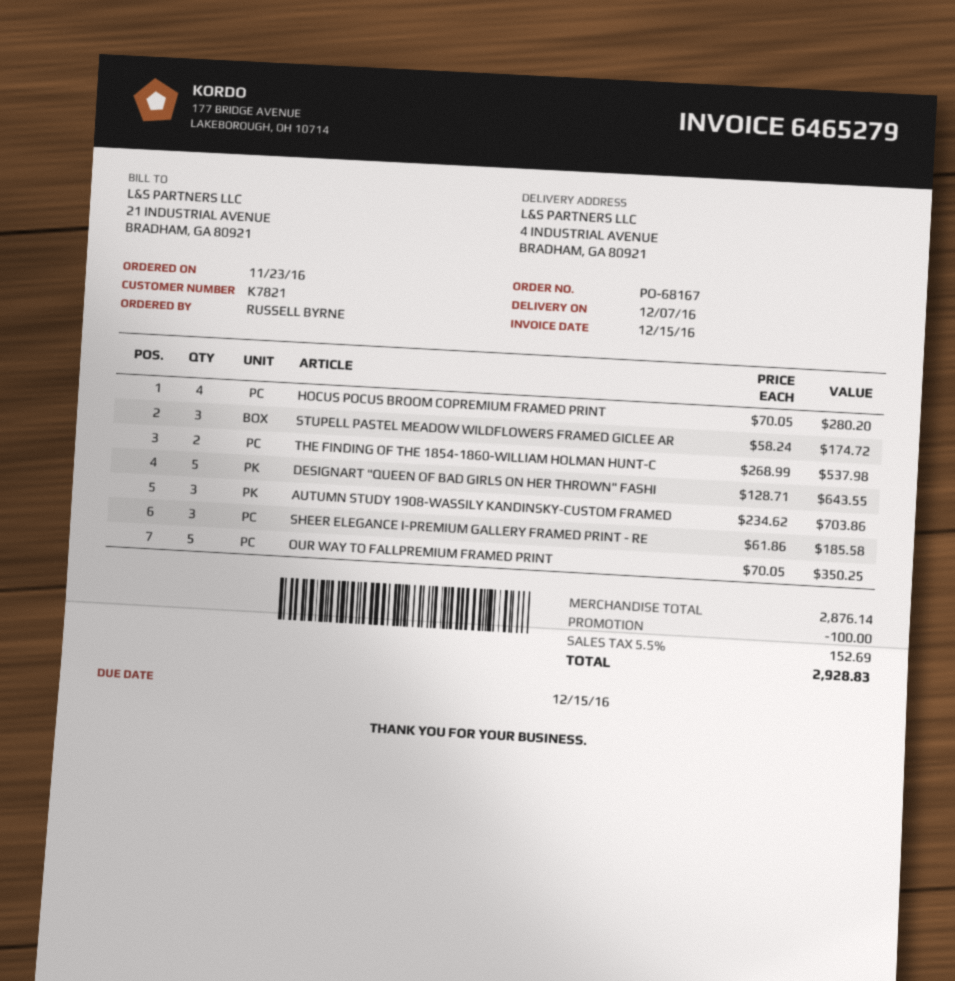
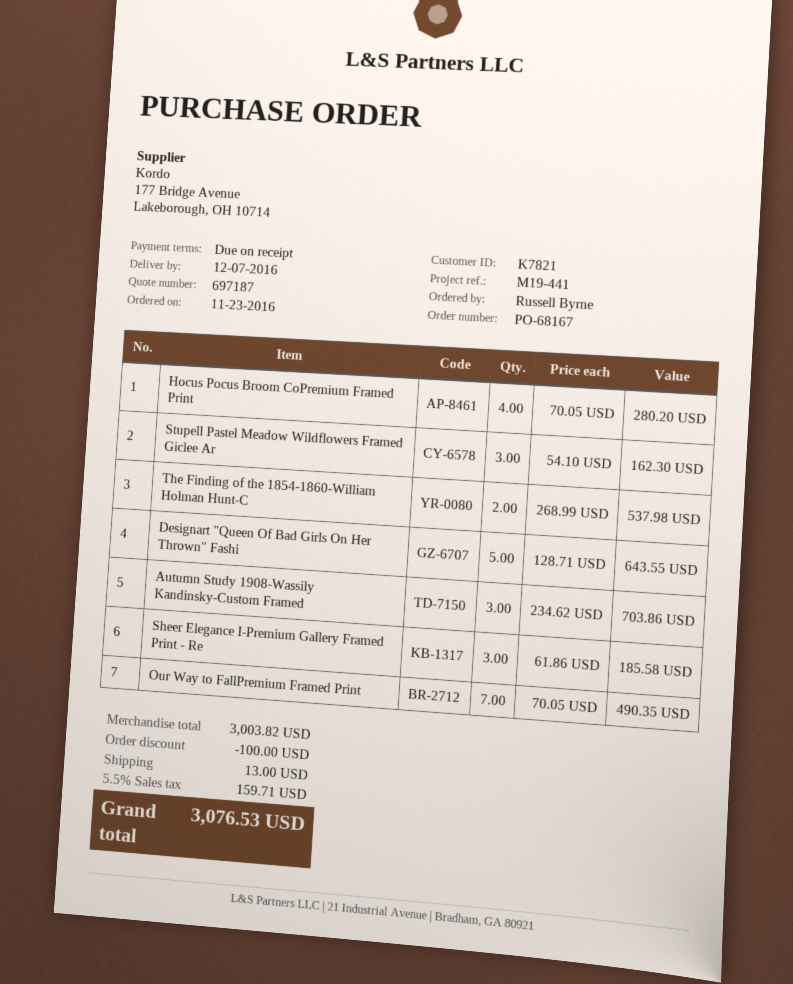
STUPELL PASTEL MEADOW WILDFLOWERS FRAMED GICLEE AR: 3 x 58.24 = 174.72 -> 3 x 54.10 = 162.30
OUR WAY TO FALLPREMIUM FRAMED PRINT: 5 x 70.05 = 350.25 -> 7 x 70.05 = 490.35
subtotal: 2876.14 -> 3003.82
shipping: none -> 13.00
tax: 5.5% = 152.69 -> 5.5% = 159.71
total: 2928.83 -> 3076.53

